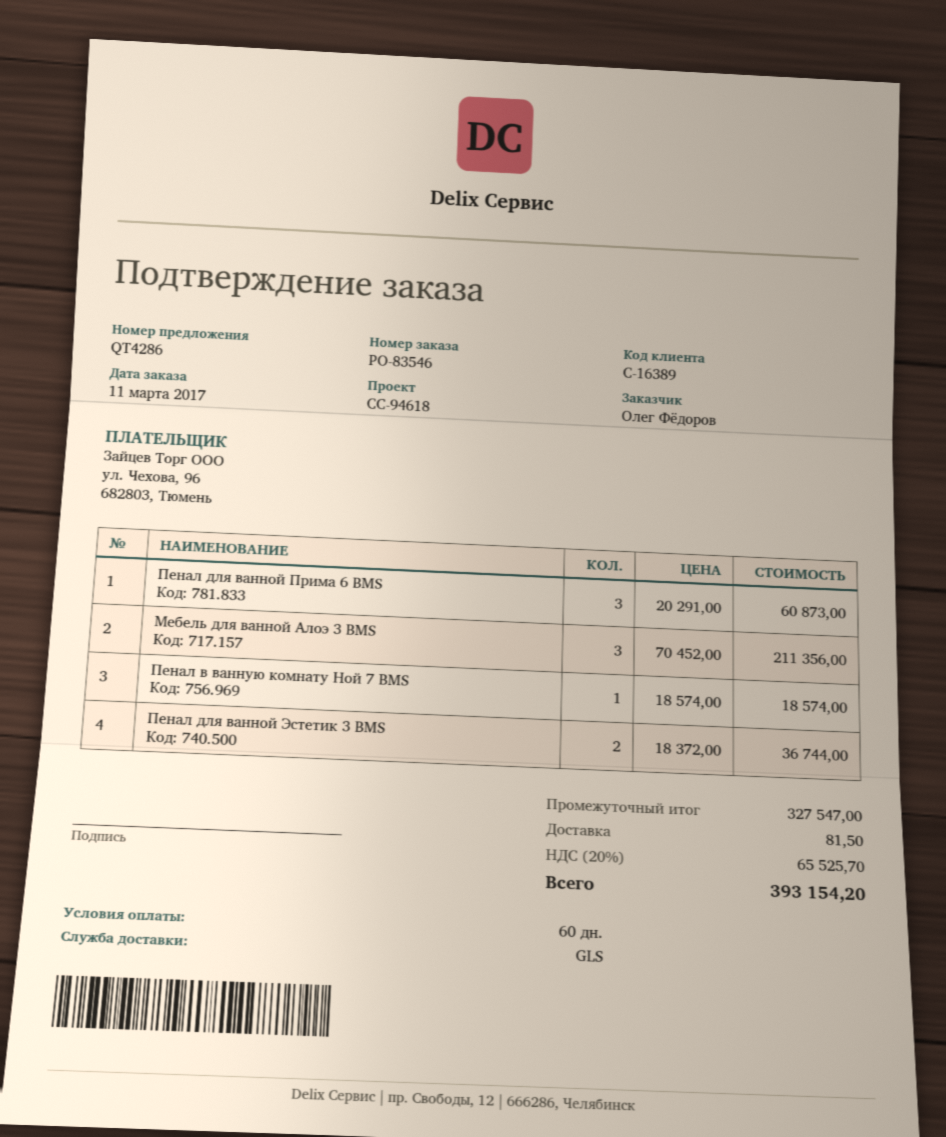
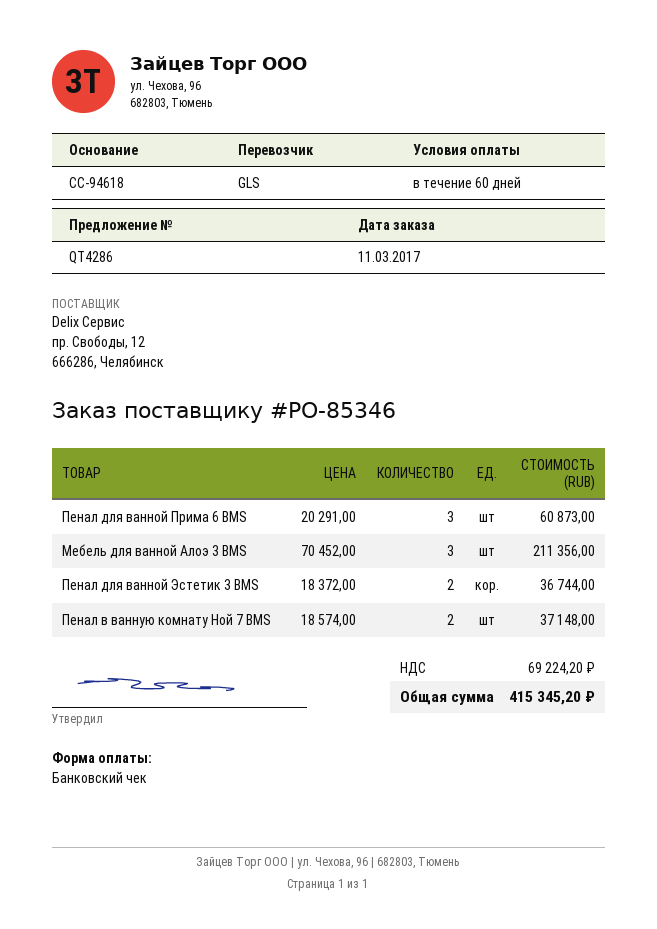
order number: PO-83546 -> PO-85346
Пенал в ванную комнату Ной 7 BMS: 1 x 18574.00 = 18574.00 -> 2 x 18574.00 = 37148.00
shipping: 81.50 -> none
tax: 65525.70 -> 69224.20
total: 393154.20 -> 415345.20

